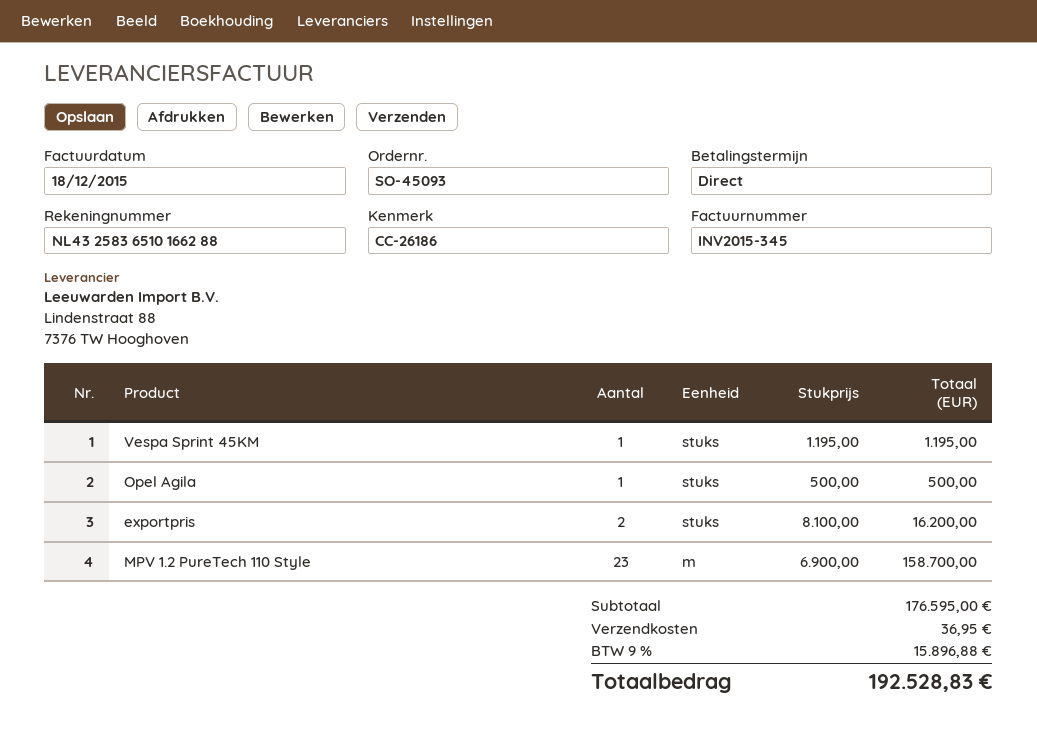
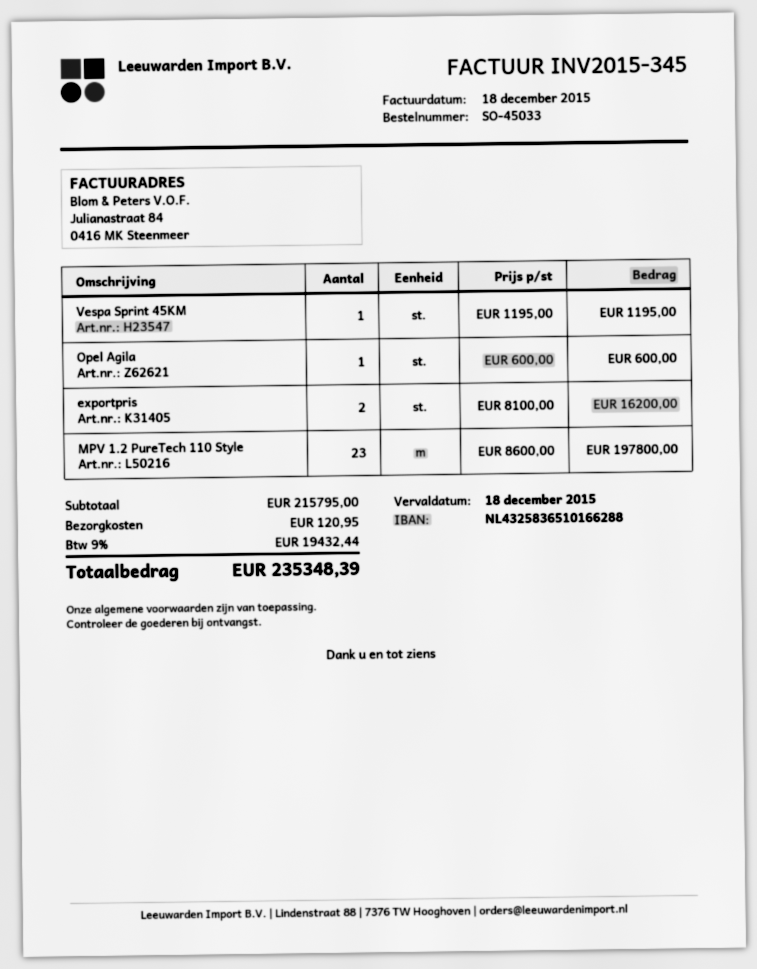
order number: SO-45093 -> SO-45033
Opel Agila: 1 x 500.00 = 500.00 -> 1 x 600.00 = 600.00
MPV 1.2 PureTech 110 Style: 23 x 6900.00 = 158700.00 -> 23 x 8600.00 = 197800.00
subtotal: 176595.00 -> 215795.00
shipping: 36.95 -> 120.95
tax: 9% = 15896.88 -> 9% = 19432.44
total: 192528.83 -> 235348.39

